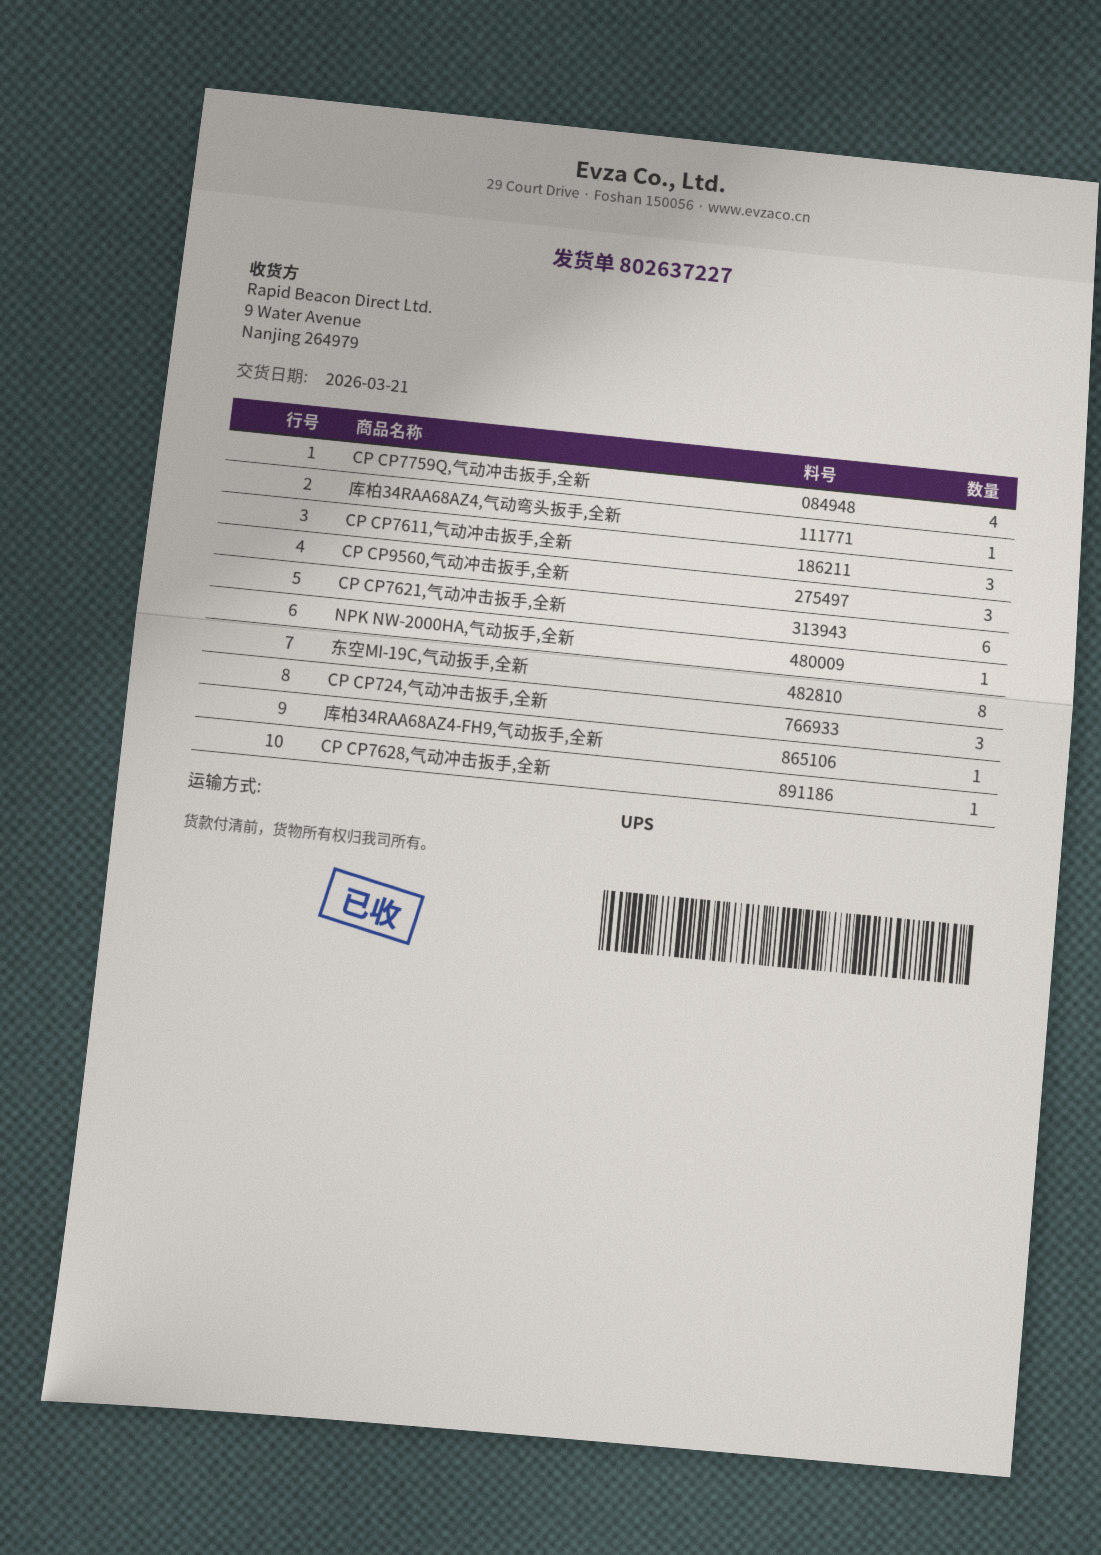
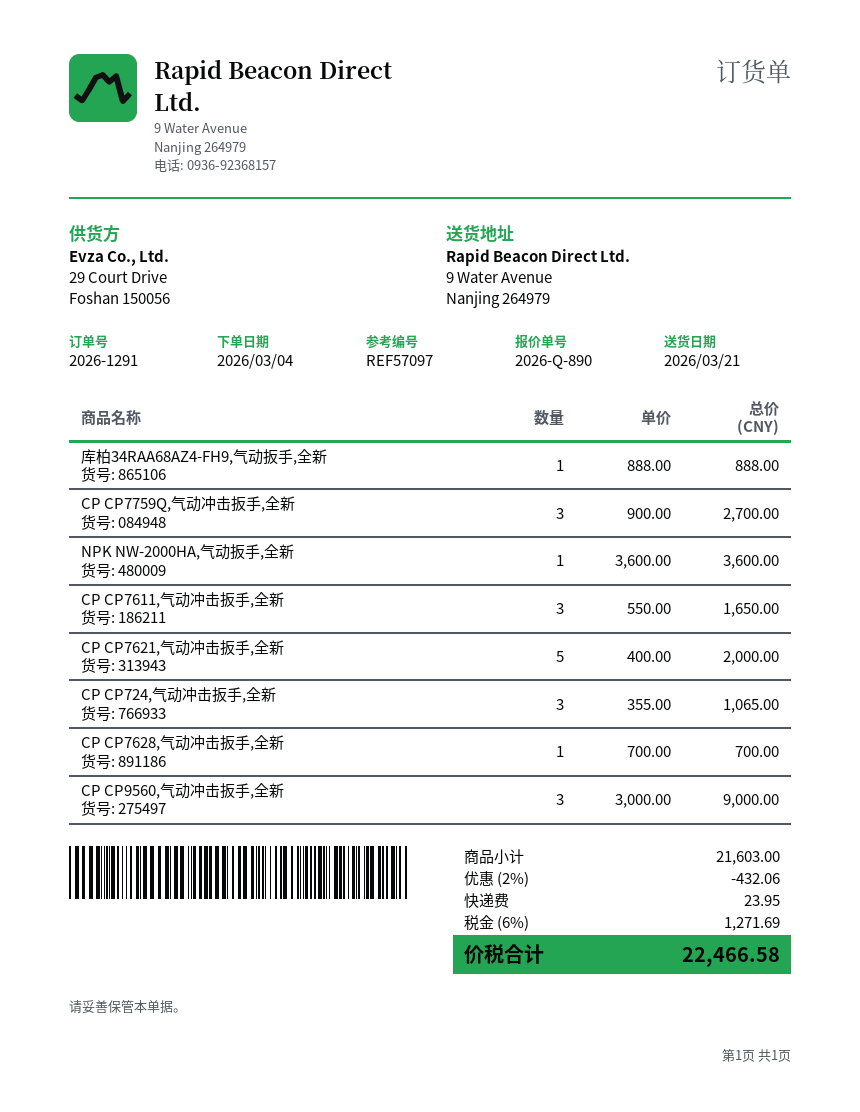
CP CP7759Q,气动冲击扳手,全新: 4 -> 3
库柏34RAA68AZ4,气动弯头扳手,全新: 1 -> none
CP CP7621,气动冲击扳手,全新: 6 -> 5
东空MI-19C,气动扳手,全新: 8 -> none

